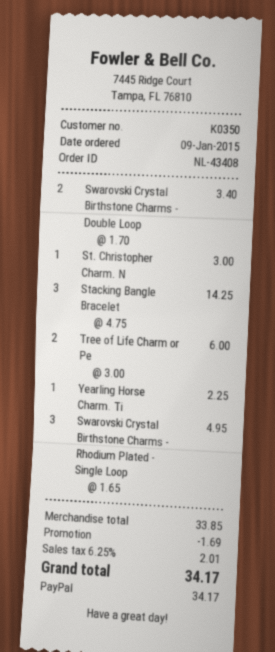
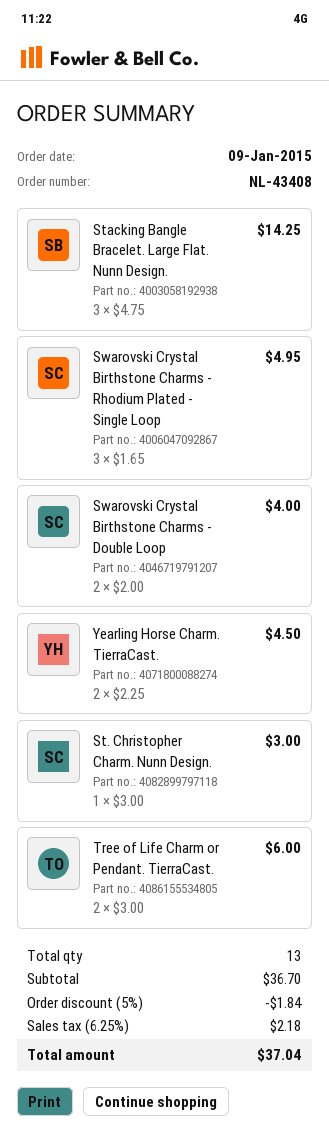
Swarovski Crystal Birthstone Charms - Double Loop: 2 x 1.70 = 3.40 -> 2 x 2.00 = 4.00
Yearling Horse Charm. Ti: 1 x 2.25 = 2.25 -> 2 x 2.25 = 4.50
subtotal: 33.85 -> 36.70
discount: 1.69 -> 1.84
tax: 6.25% = 2.01 -> 6.25% = 2.18
total: 34.17 -> 37.04

